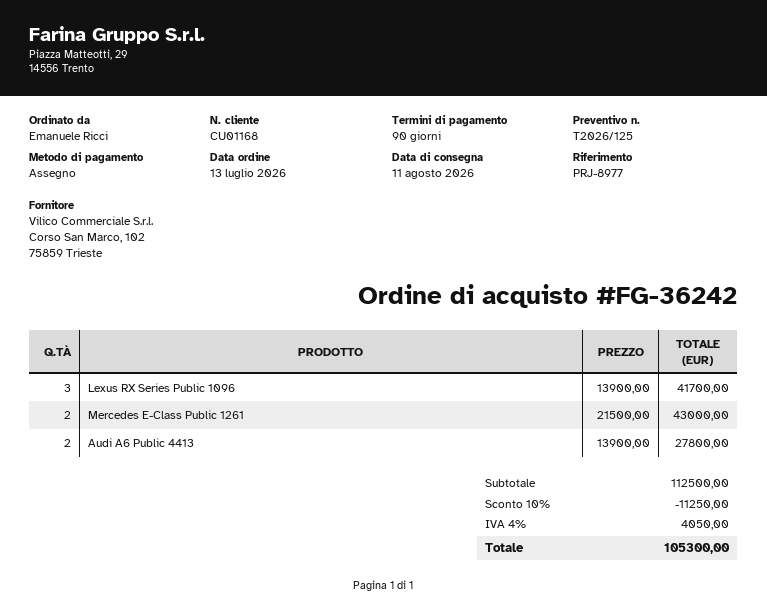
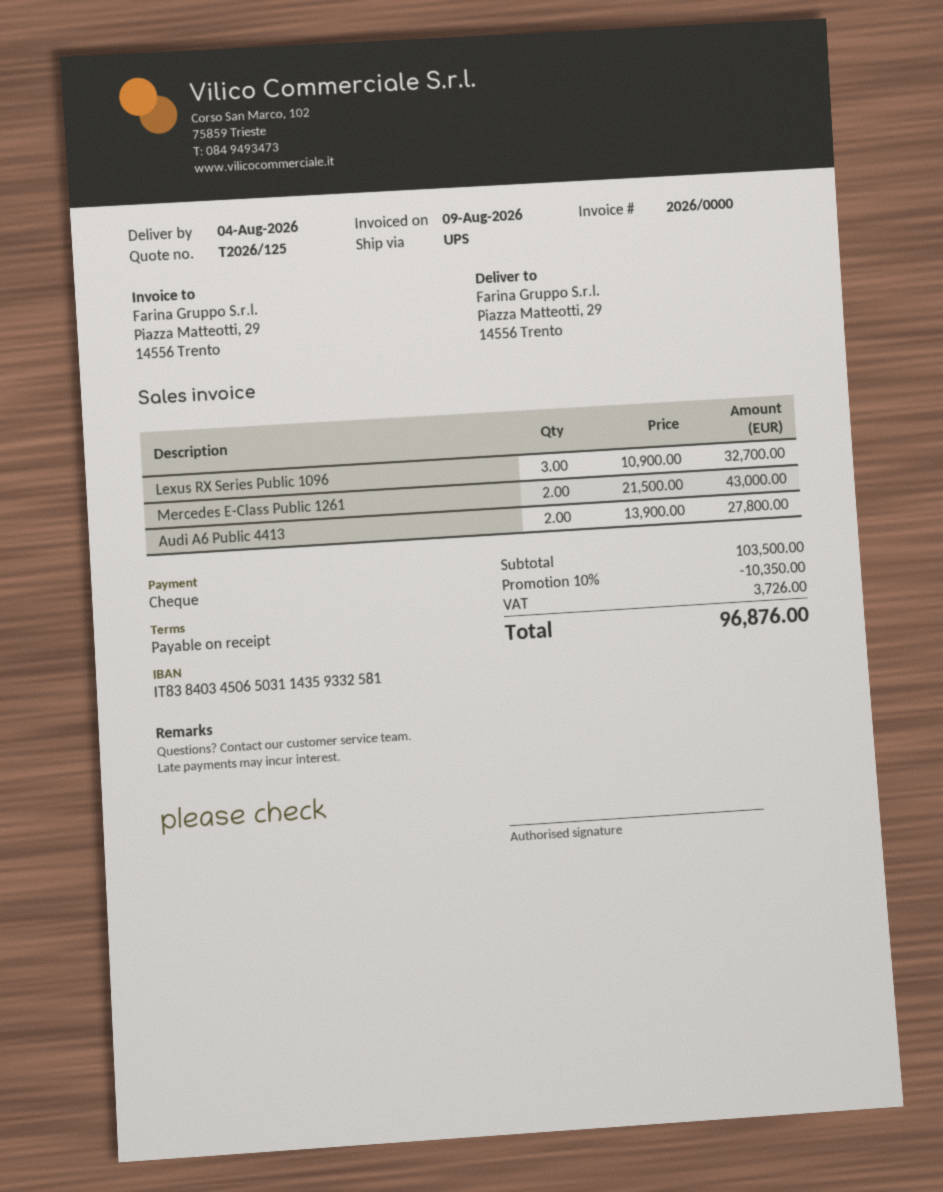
delivery date: 2026-08-11 -> 2026-08-04
payment terms: 90 days -> on receipt
Lexus RX Series Public 1096: 3 x 13900.00 = 41700.00 -> 3 x 10900.00 = 32700.00
subtotal: 112500.00 -> 103500.00
discount: 10% = 11250.00 -> 10% = 10350.00
tax: 4050.00 -> 3726.00
total: 105300.00 -> 96876.00

